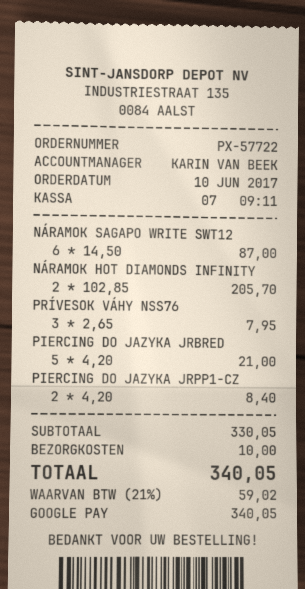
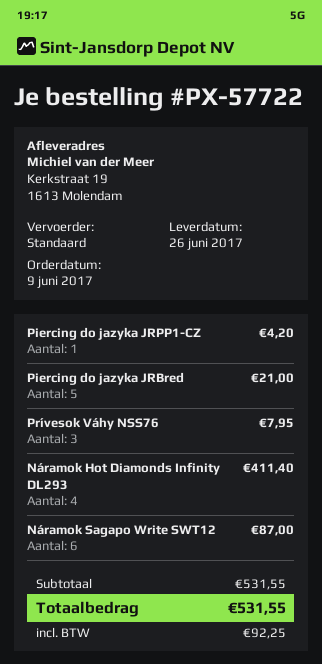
order date: 2017-06-10 -> 2017-06-09
NÁRAMOK HOT DIAMONDS INFINITY: 2 for 205.70 -> 4 for 411.40
PIERCING DO JAZYKA JRPP1-CZ: 2 for 8.40 -> 1 for 4.20
subtotal: 330.05 -> 531.55
shipping: 10.00 -> none
tax: 59.02 -> 92.25
total: 340.05 -> 531.55

